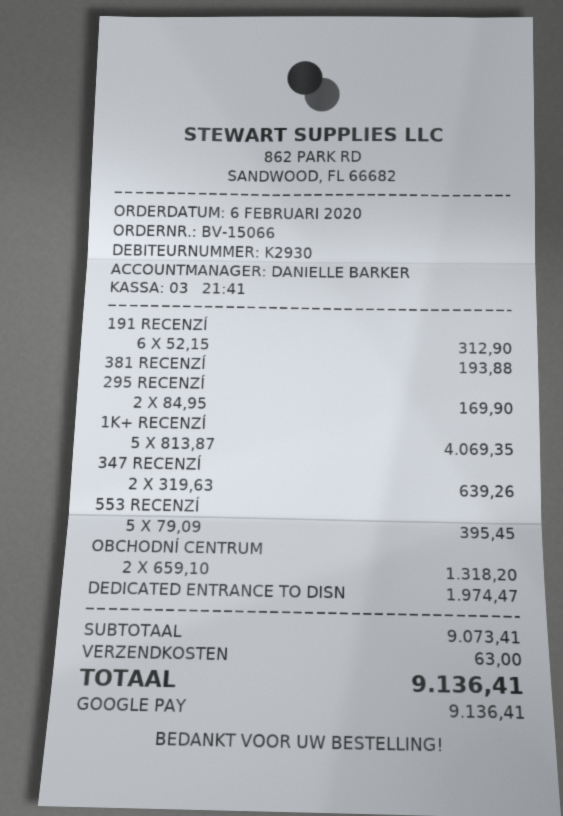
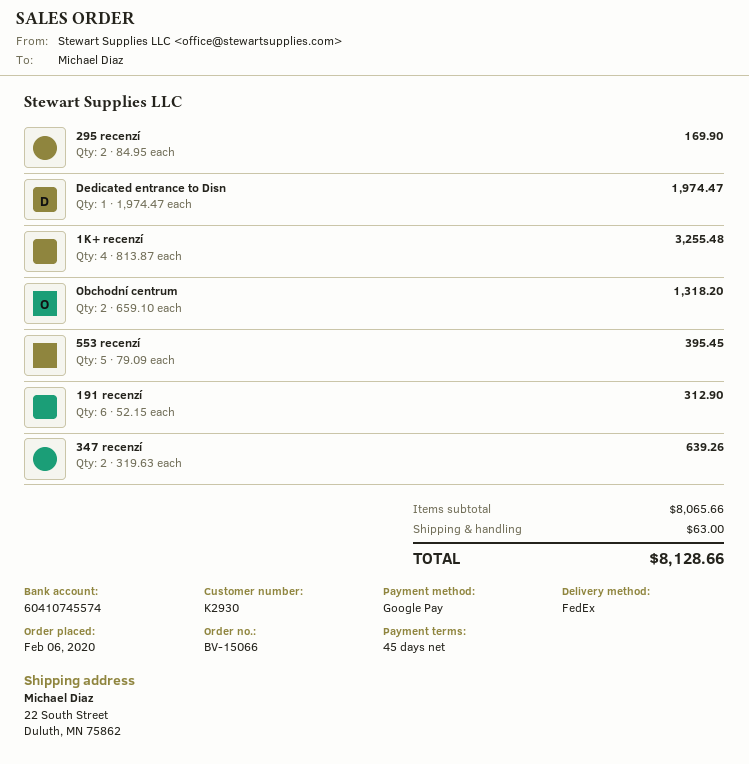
381 RECENZÍ: 1 x 193.88 = 193.88 -> none
1K+ RECENZÍ: 5 x 813.87 = 4069.35 -> 4 x 813.87 = 3255.48
subtotal: 9073.41 -> 8065.66
total: 9136.41 -> 8128.66

